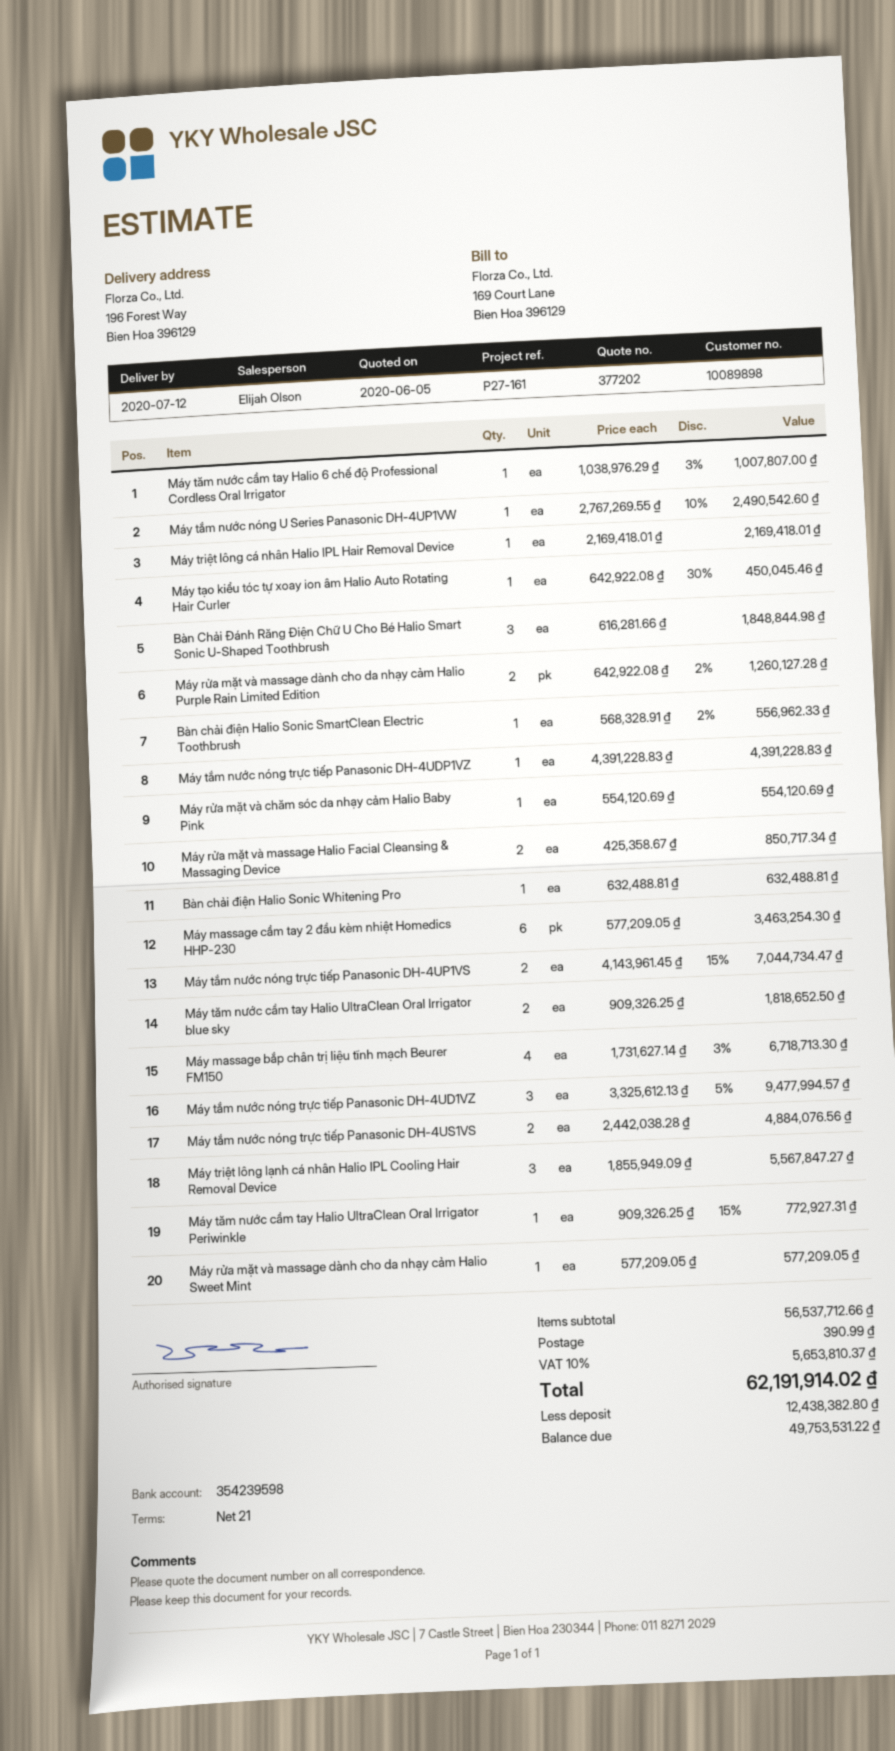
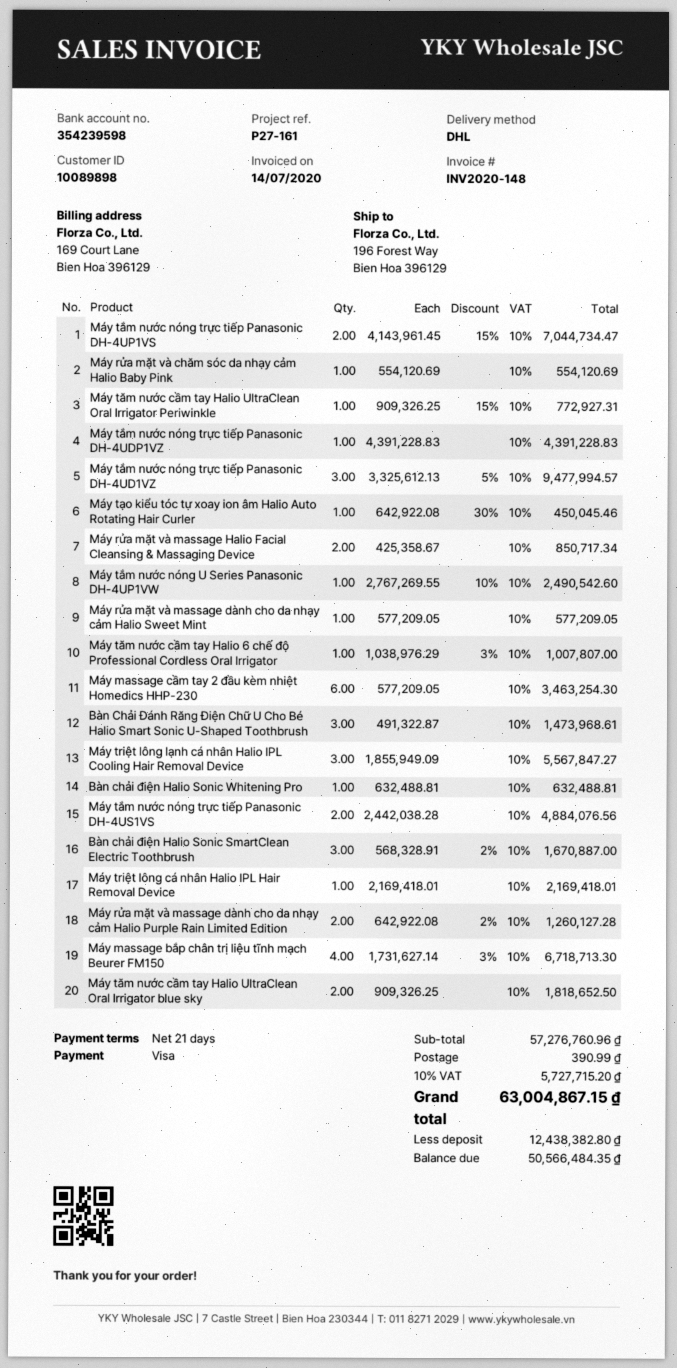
Bàn Chải Đánh Răng Điện Chữ U Cho Bé Halio Smart Sonic U-Shaped Toothbrush: 3 x 616281.66 = 1848844.98 -> 3 x 491322.87 = 1473968.61
Bàn chải điện Halio Sonic SmartClean Electric Toothbrush: 1 x 568328.91 - 2% = 556962.33 -> 3 x 568328.91 - 2% = 1670887.00
subtotal: 56537712.66 -> 57276760.96
tax: 10% = 5653810.37 -> 10% = 5727715.20
total: 62191914.02 -> 63004867.15
balance: 49753531.22 -> 50566484.35

